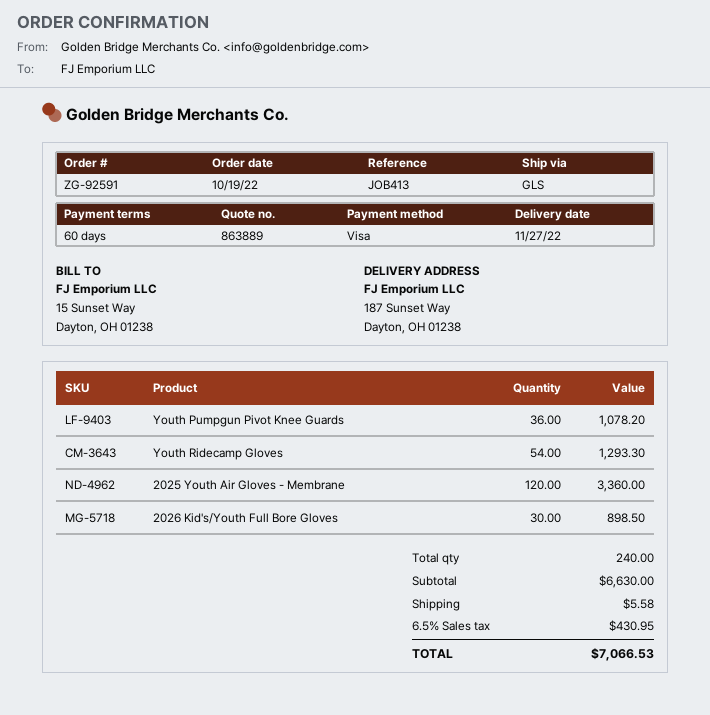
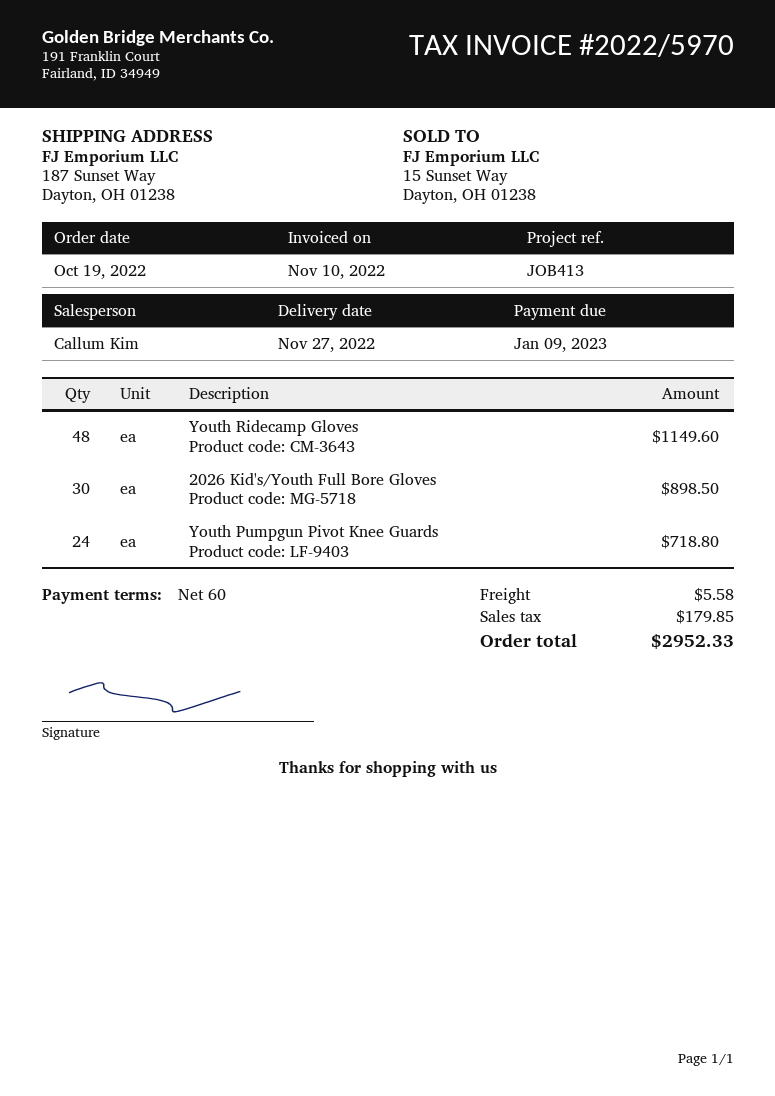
Youth Pumpgun Pivot Knee Guards: 36 for 1078.20 -> 24 for 718.80
Youth Ridecamp Gloves: 54 for 1293.30 -> 48 for 1149.60
2025 Youth Air Gloves - Membrane: 120 for 3360.00 -> none
tax: 430.95 -> 179.85
total: 7066.53 -> 2952.33

